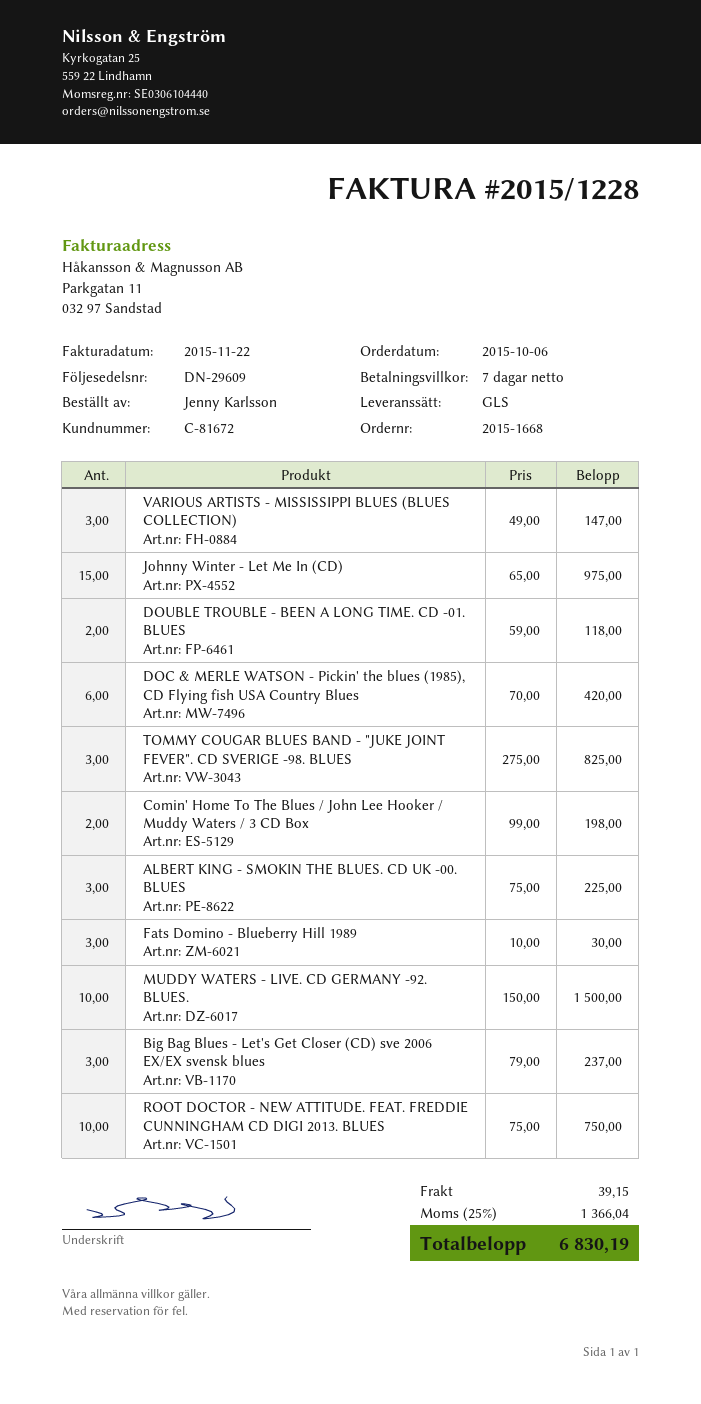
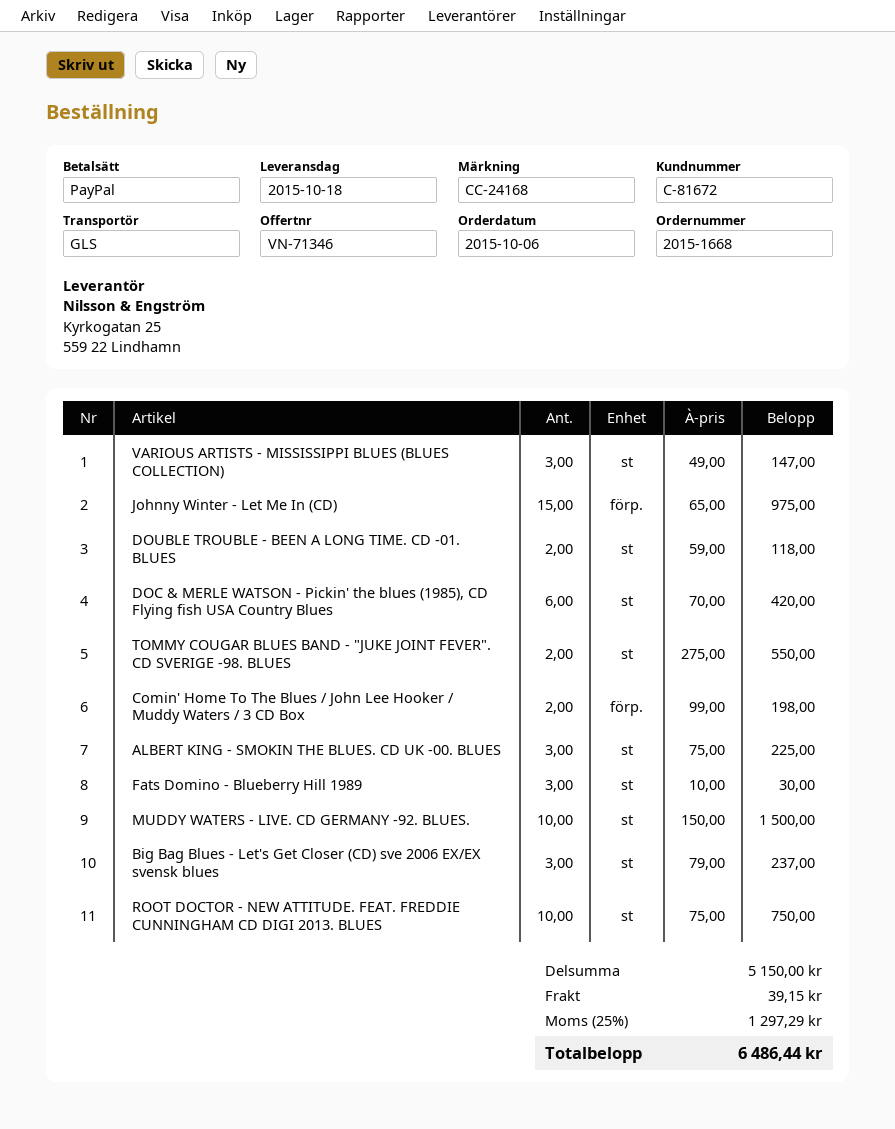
TOMMY COUGAR BLUES BAND - "JUKE JOINT FEVER". CD SVERIGE -98. BLUES: 3 x 275.00 = 825.00 -> 2 x 275.00 = 550.00
tax: 25% = 1366.04 -> 25% = 1297.29
total: 6830.19 -> 6486.44

